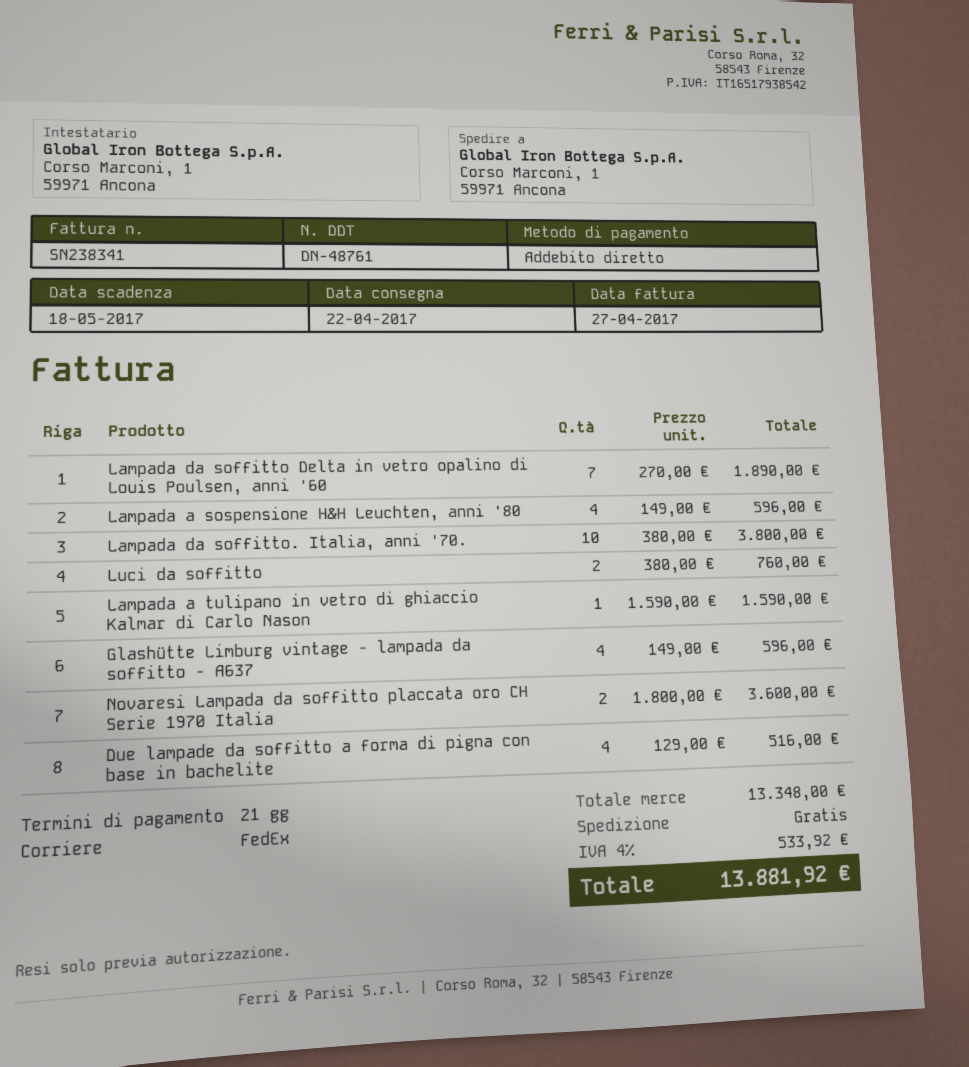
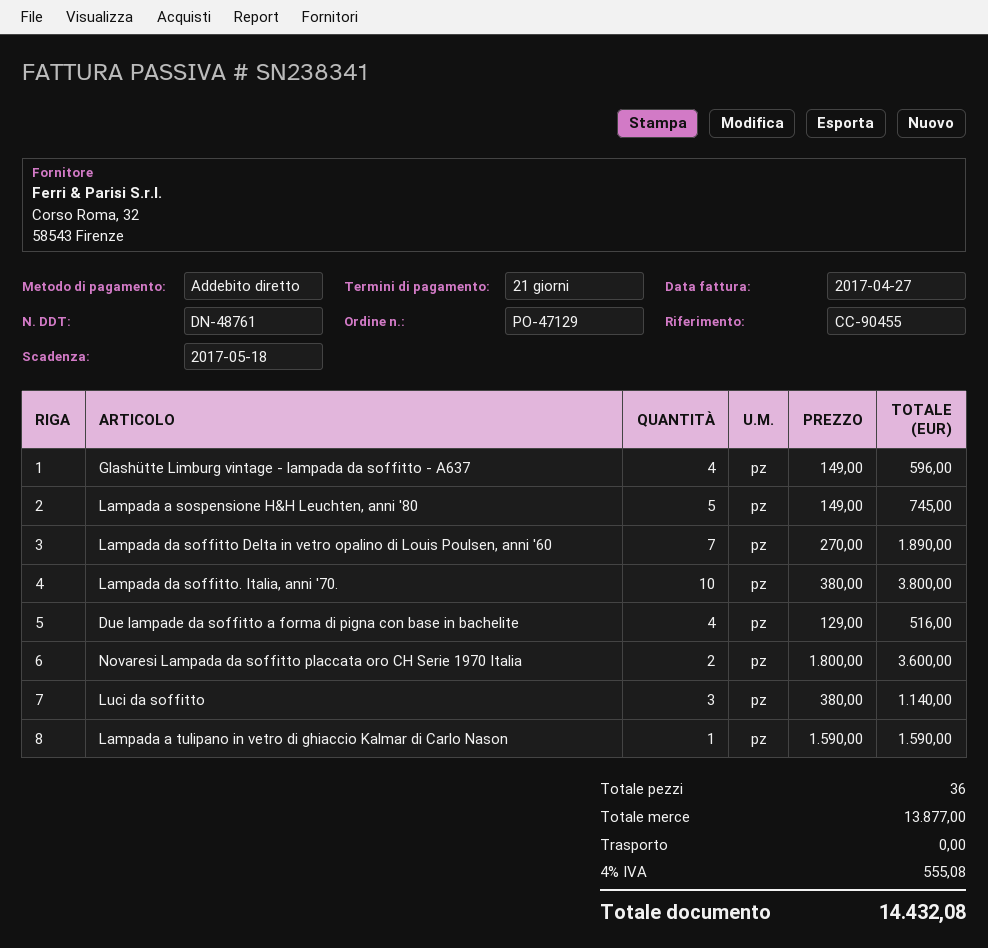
Lampada a sospensione H&H Leuchten, anni '80: 4 x 149.00 = 596.00 -> 5 x 149.00 = 745.00
Luci da soffitto: 2 x 380.00 = 760.00 -> 3 x 380.00 = 1140.00
subtotal: 13348.00 -> 13877.00
tax: 4% = 533.92 -> 4% = 555.08
total: 13881.92 -> 14432.08

